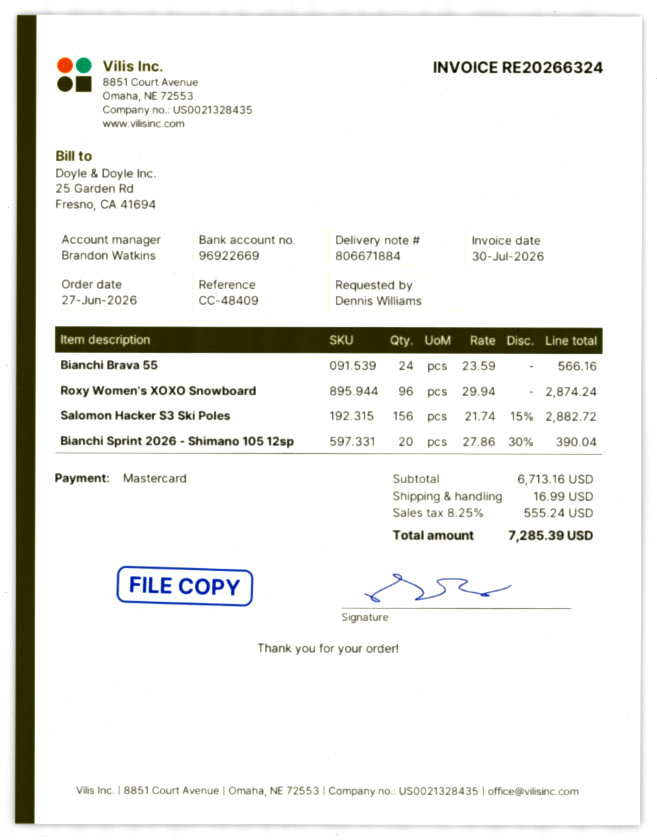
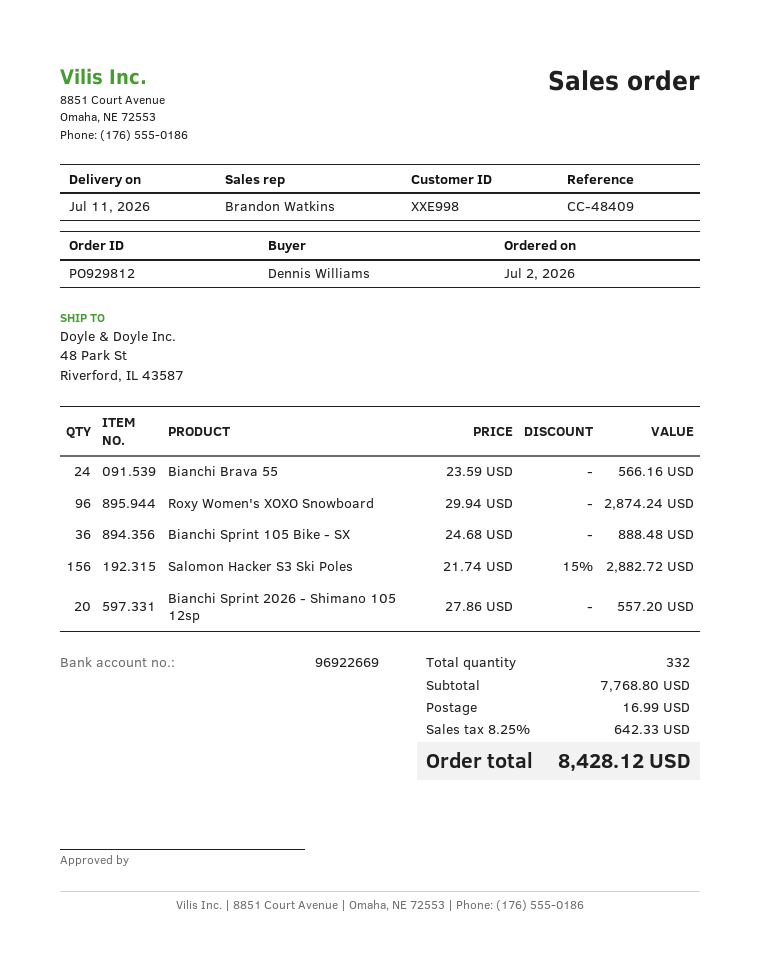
order date: 2026-06-27 -> 2026-07-02
Bianchi Sprint 2026 - Shimano 105 12sp: 20 x 27.86 - 30% = 390.04 -> 20 x 27.86 = 557.20
Bianchi Sprint 105 Bike - SX: none -> 36 x 24.68 = 888.48
subtotal: 6713.16 -> 7768.80
tax: 8.25% = 555.24 -> 8.25% = 642.33
total: 7285.39 -> 8428.12

